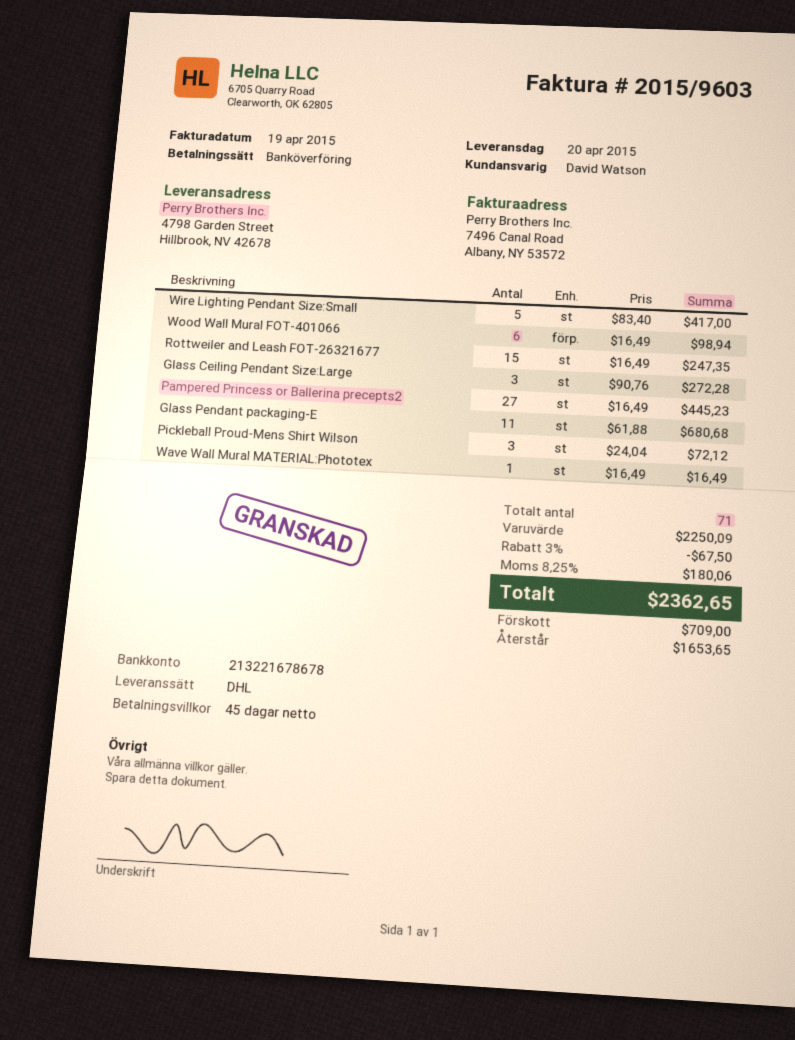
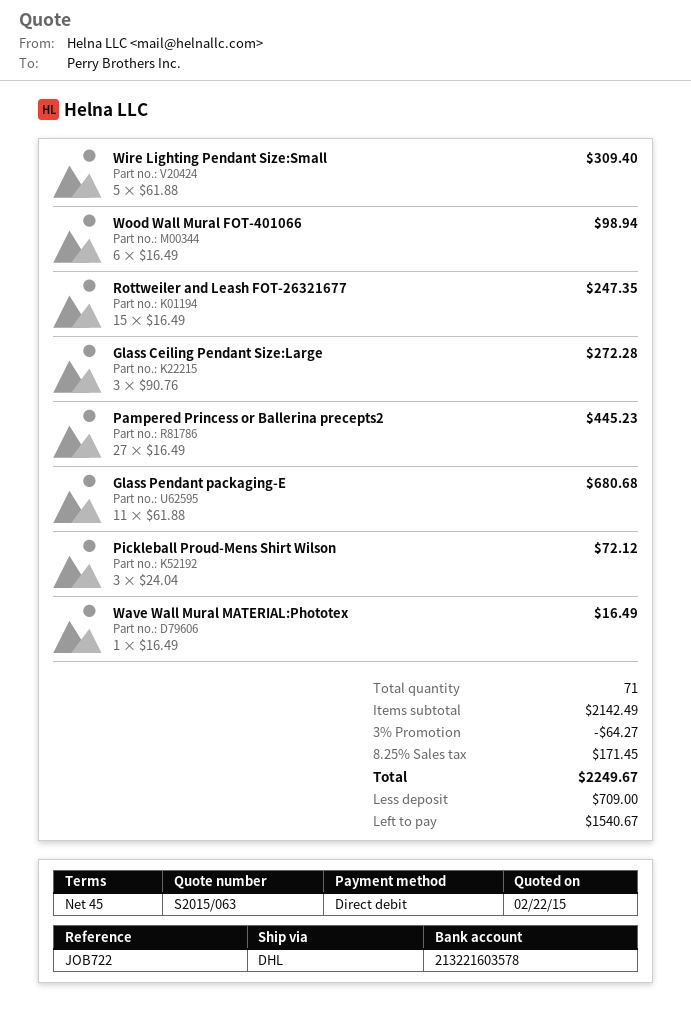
payment method: bank transfer -> direct debit
bank account: 213221678678 -> 213221603578
Wire Lighting Pendant Size:Small: 5 x 83.40 = 417.00 -> 5 x 61.88 = 309.40
subtotal: 2250.09 -> 2142.49
discount: 3% = 67.50 -> 3% = 64.27
tax: 8.25% = 180.06 -> 8.25% = 171.45
total: 2362.65 -> 2249.67
balance: 1653.65 -> 1540.67

